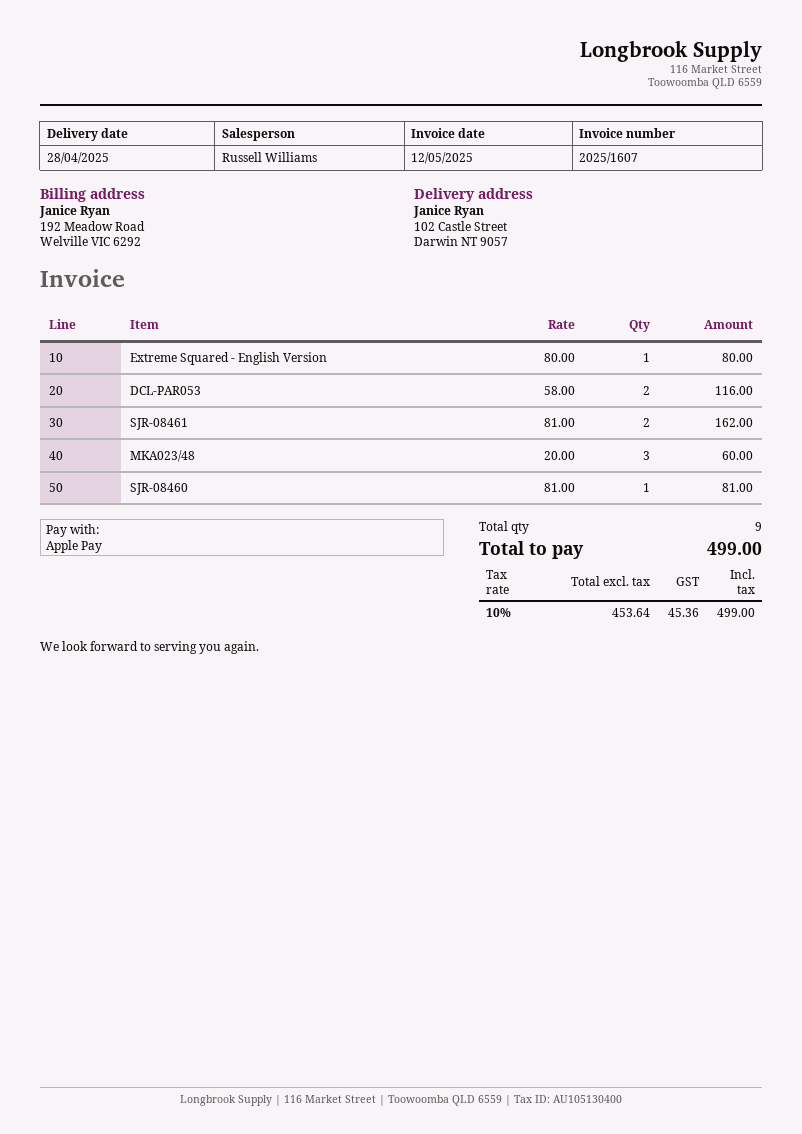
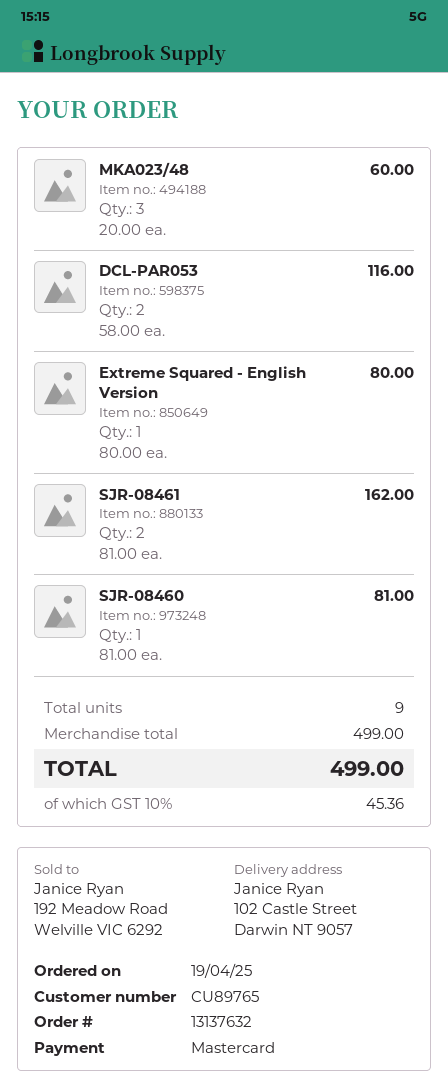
payment method: Apple Pay -> Mastercard

